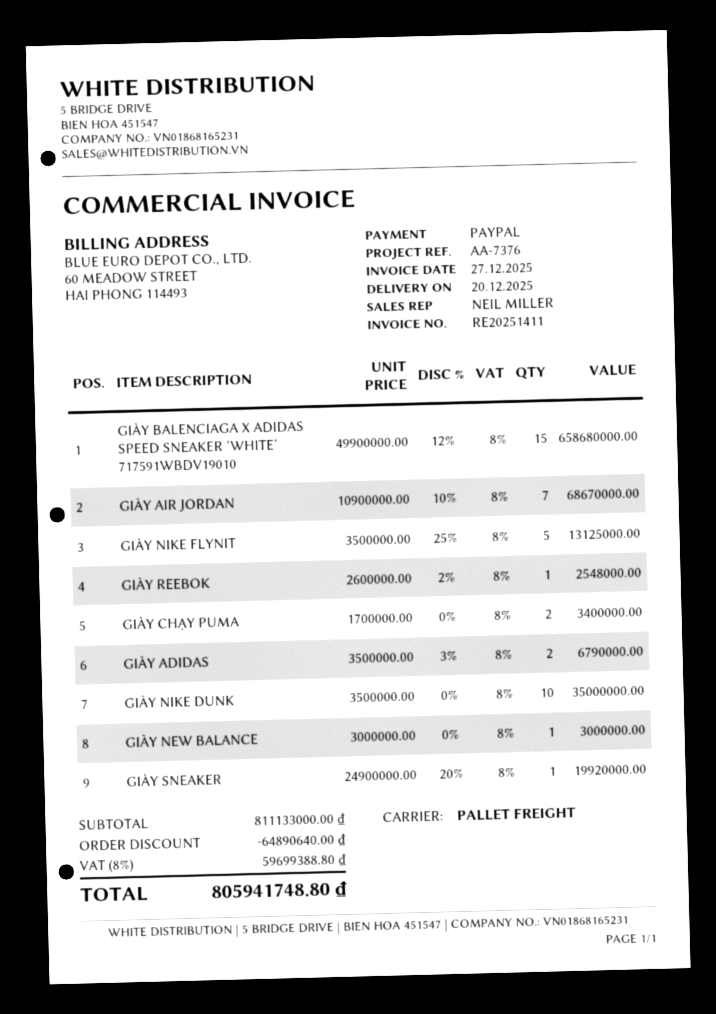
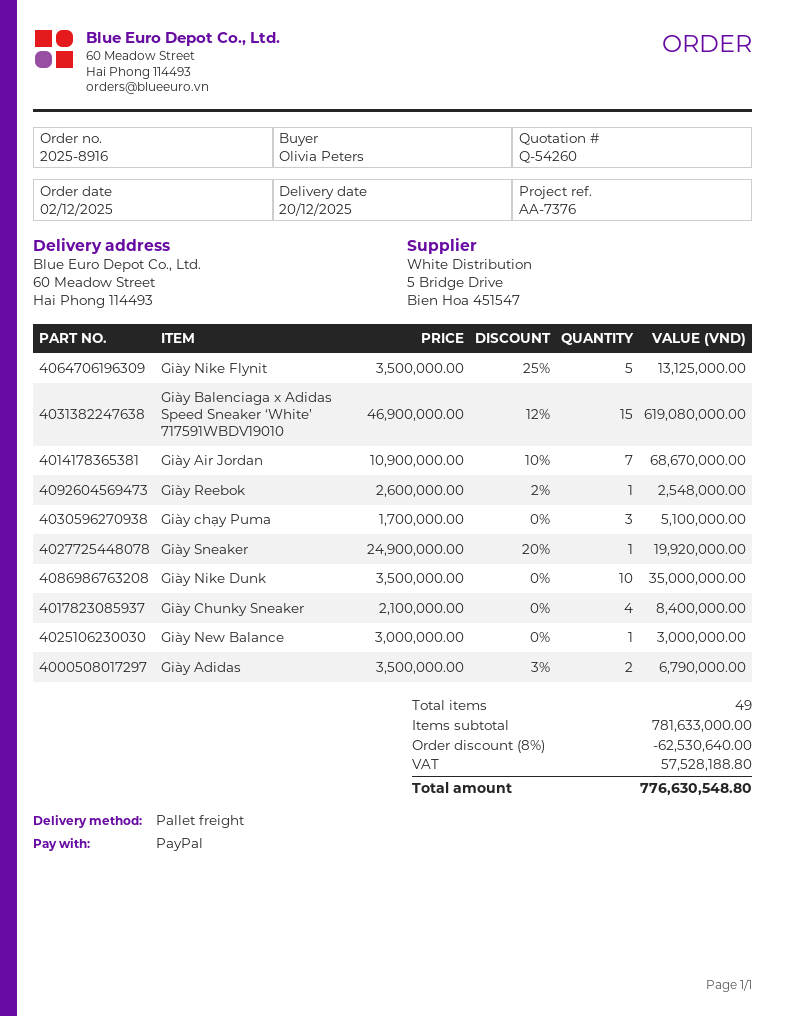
GIÀY BALENCIAGA X ADIDAS SPEED SNEAKER ‘WHITE’ 717591WBDV19010: 15 x 49900000.00 - 12% = 658680000.00 -> 15 x 46900000.00 - 12% = 619080000.00
GIÀY CHẠY PUMA: 2 x 1700000.00 = 3400000.00 -> 3 x 1700000.00 = 5100000.00
Giày Chunky Sneaker: none -> 4 x 2100000.00 = 8400000.00
subtotal: 811133000.00 -> 781633000.00
discount: 64890640.00 -> 62530640.00
tax: 59699388.80 -> 57528188.80
total: 805941748.80 -> 776630548.80

